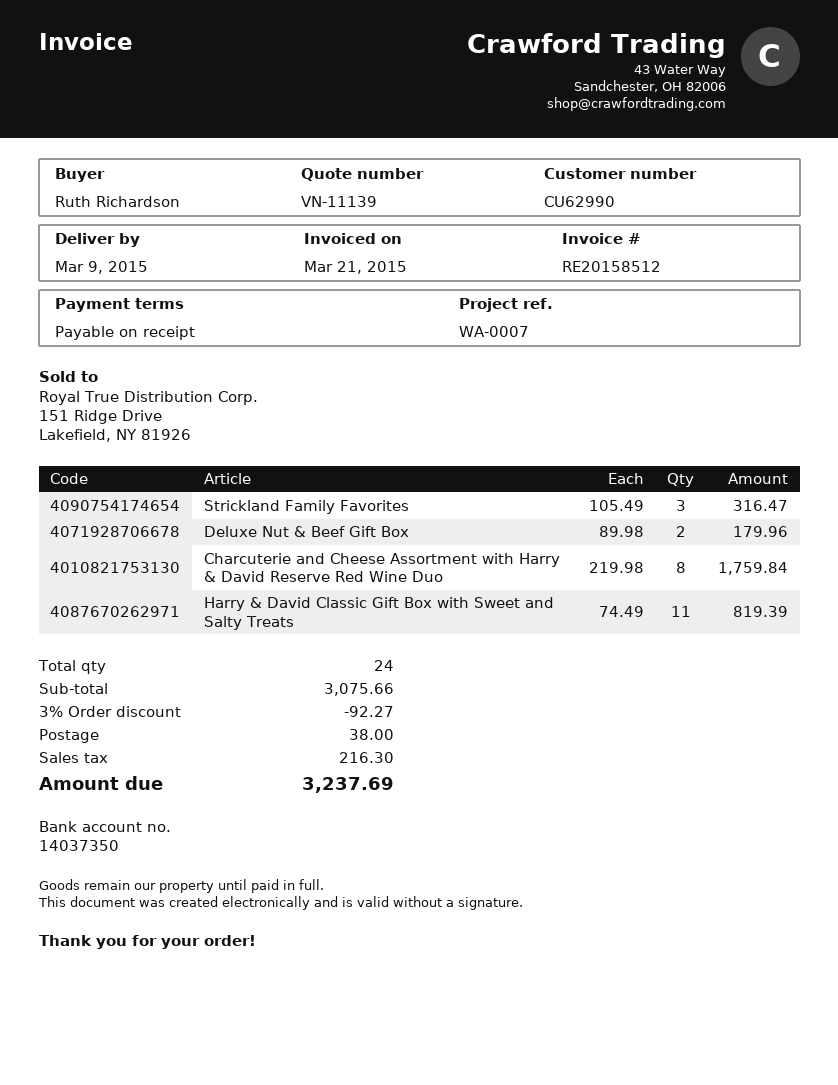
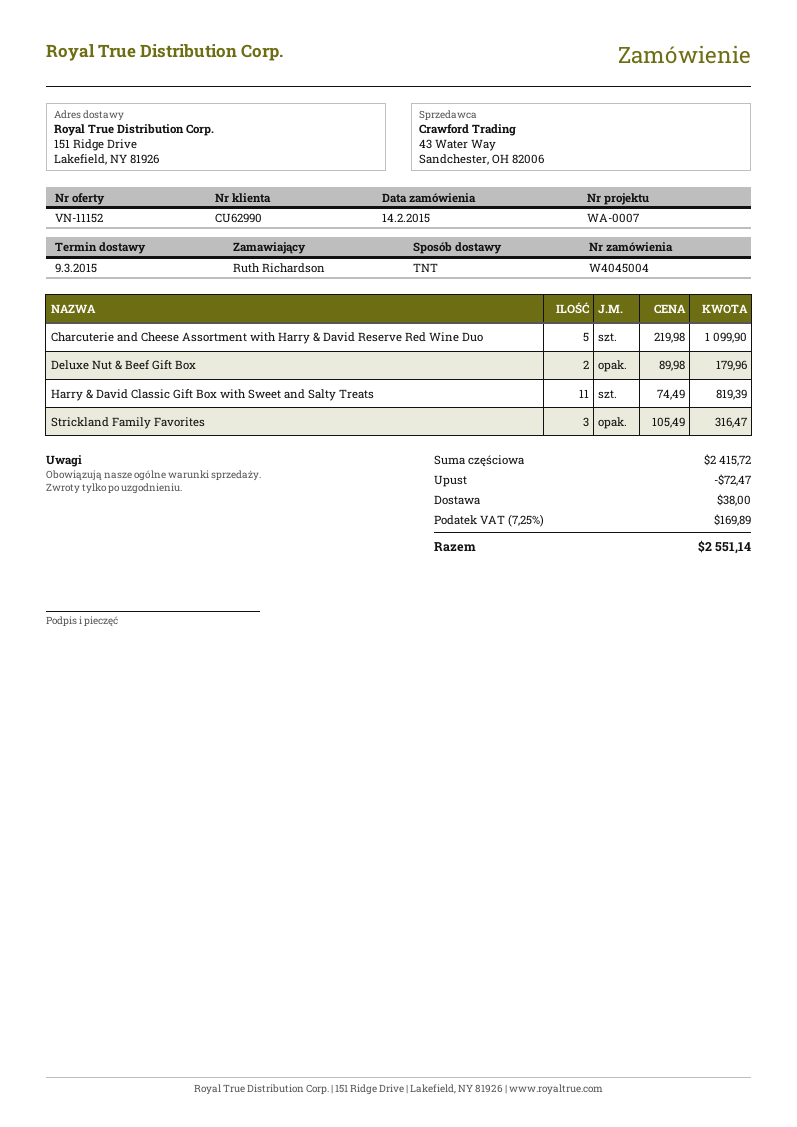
quote number: VN-11139 -> VN-11152
Charcuterie and Cheese Assortment with Harry & David Reserve Red Wine Duo: 8 x 219.98 = 1759.84 -> 5 x 219.98 = 1099.90
subtotal: 3075.66 -> 2415.72
discount: 92.27 -> 72.47
tax: 216.30 -> 169.89
total: 3237.69 -> 2551.14

